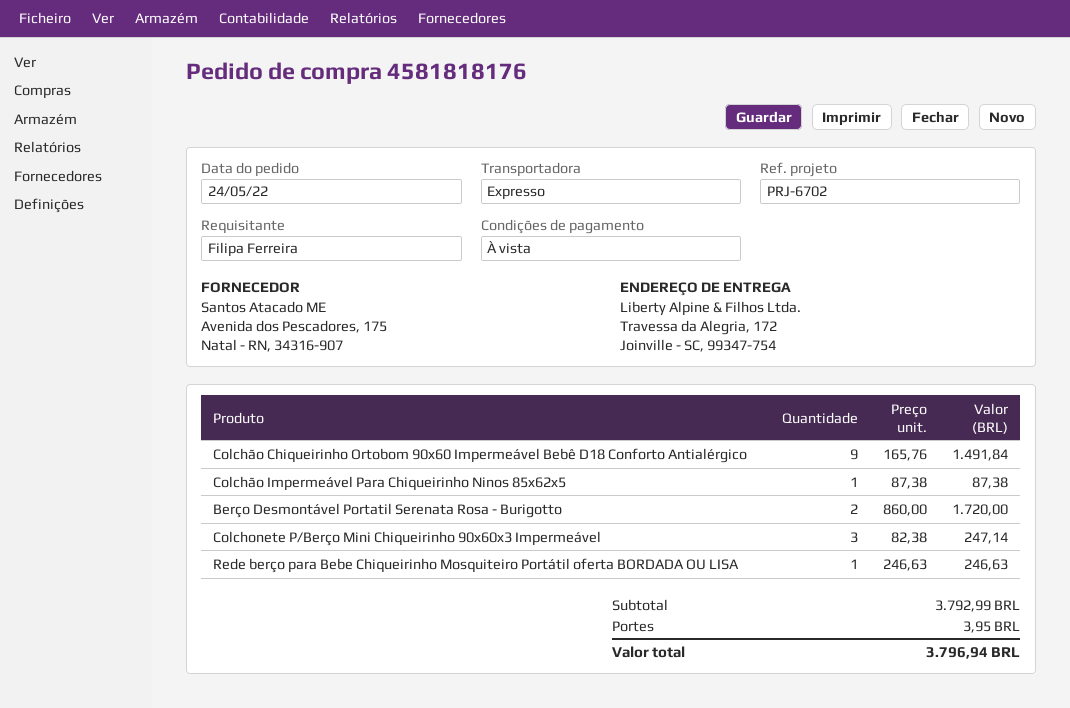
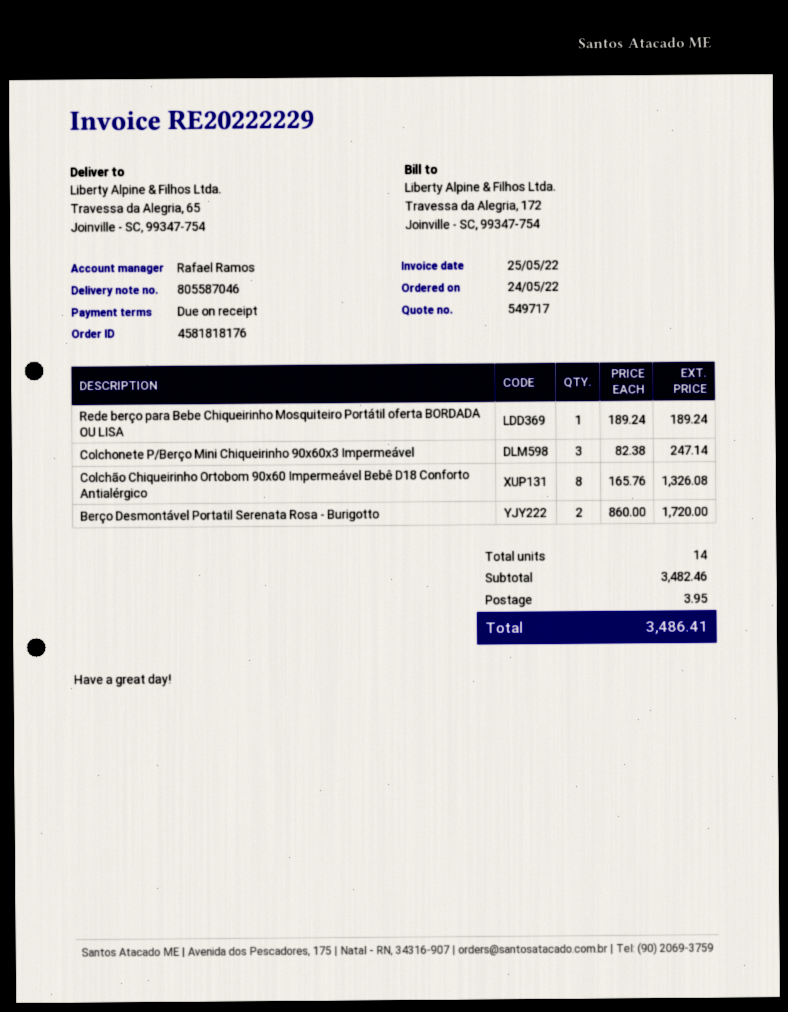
ship to: Travessa da Alegria, 172, Joinville - SC, 99347-754 -> Travessa da Alegria, 65, Joinville - SC, 99347-754
Colchão Chiqueirinho Ortobom 90x60 Impermeável Bebê D18 Conforto Antialérgico: 9 x 165.76 = 1491.84 -> 8 x 165.76 = 1326.08
Colchão Impermeável Para Chiqueirinho Ninos 85x62x5: 1 x 87.38 = 87.38 -> none
Rede berço para Bebe Chiqueirinho Mosquiteiro Portátil oferta BORDADA OU LISA: 1 x 246.63 = 246.63 -> 1 x 189.24 = 189.24
subtotal: 3792.99 -> 3482.46
total: 3796.94 -> 3486.41

